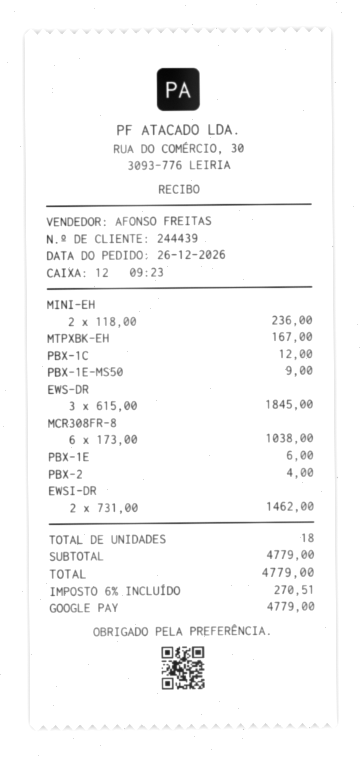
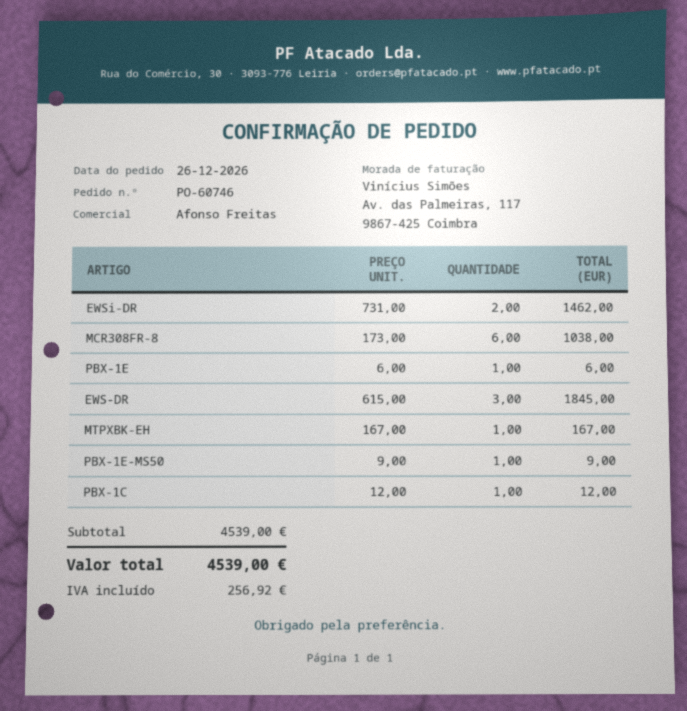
MINI-EH: 2 x 118.00 = 236.00 -> none
PBX-2: 1 x 4.00 = 4.00 -> none
subtotal: 4779.00 -> 4539.00
tax: 270.51 -> 256.92
total: 4779.00 -> 4539.00

